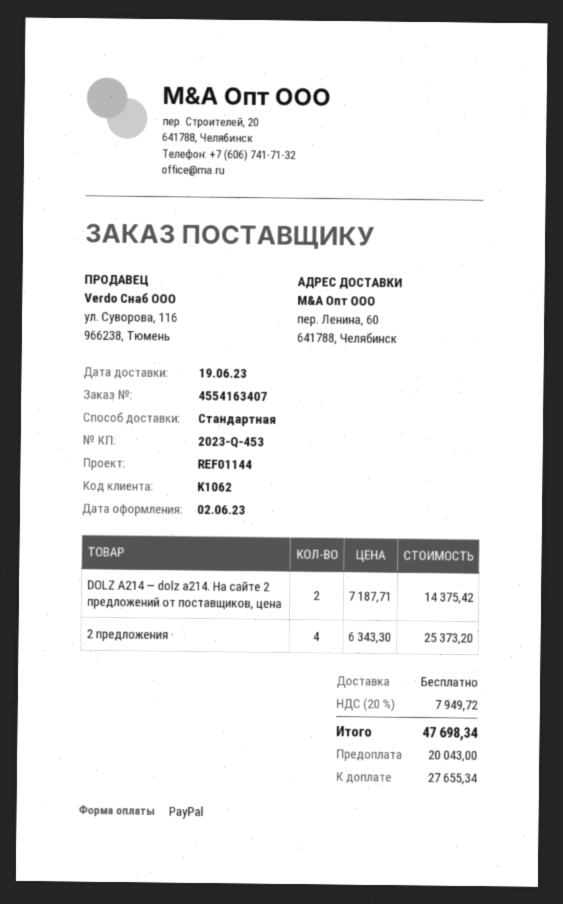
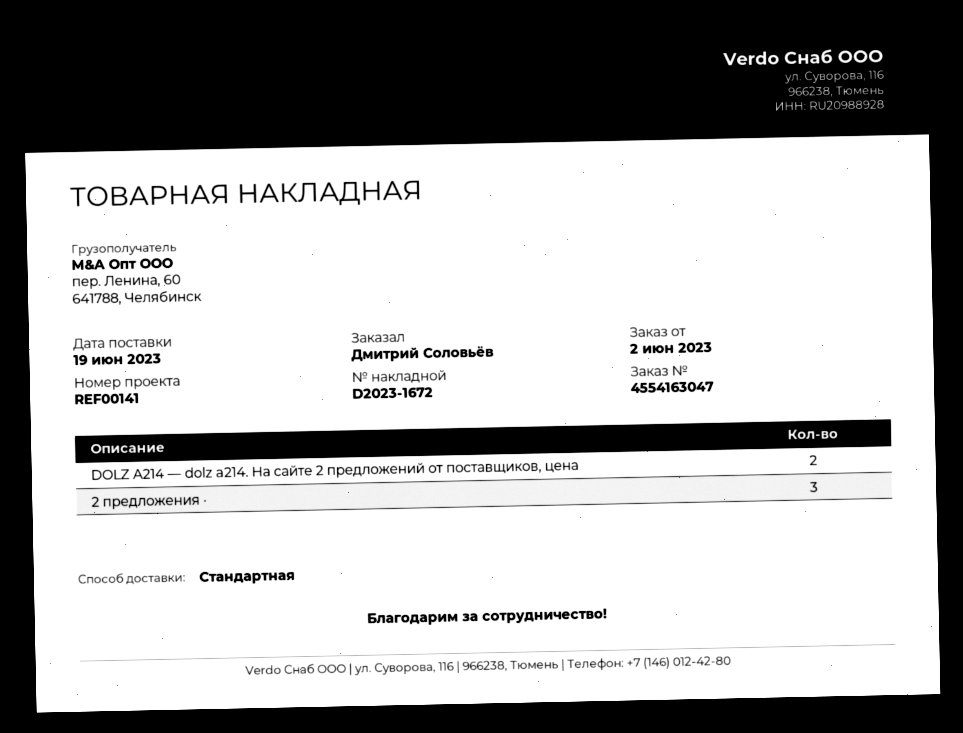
order number: 4554163407 -> 4554163047
reference: REF01144 -> REF00141
2 предложения ·: 4 -> 3

